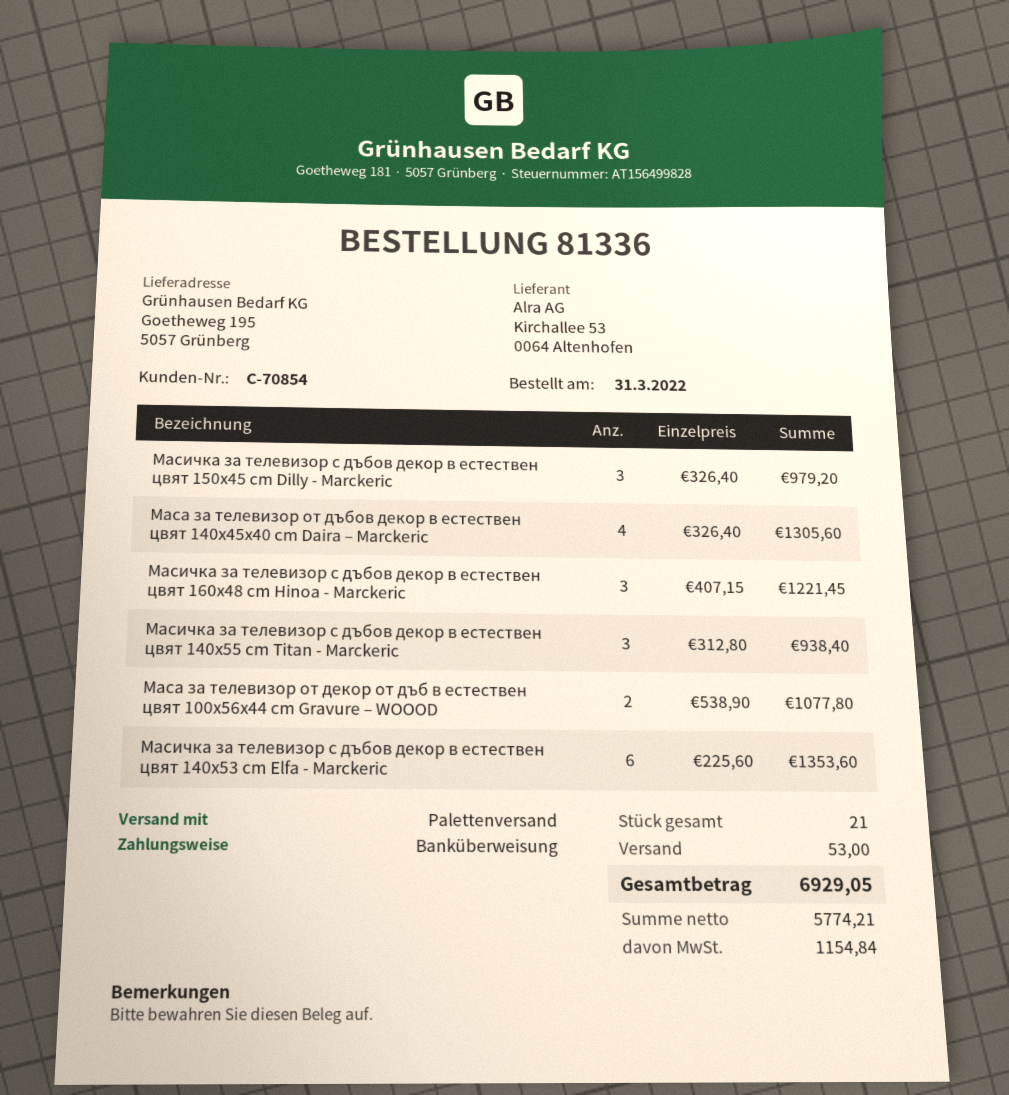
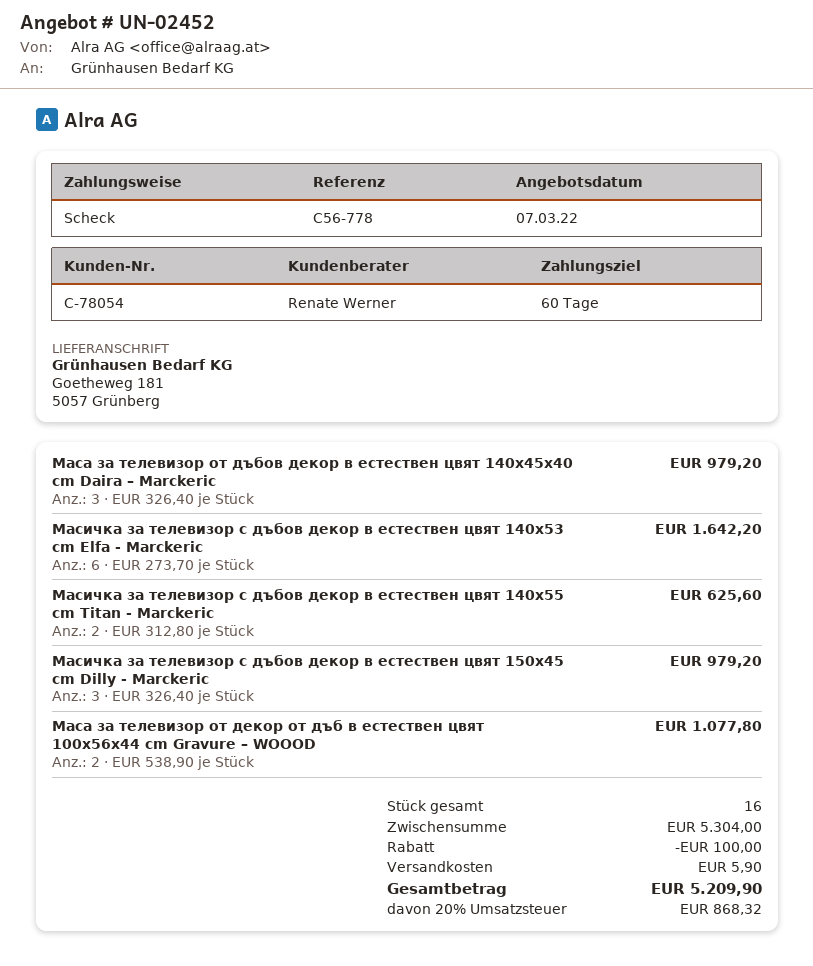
customer number: C-70854 -> C-78054
payment method: bank transfer -> cheque
ship to: Goetheweg 195, 5057 Grünberg -> Goetheweg 181, 5057 Grünberg
Маса за телевизор от дъбов декор в естествен цвят 140x45x40 cm Daira – Marckeric: 4 x 326.40 = 1305.60 -> 3 x 326.40 = 979.20
Масичка за телевизор с дъбов декор в естествен цвят 160x48 cm Hinoa - Marckeric: 3 x 407.15 = 1221.45 -> none
Масичка за телевизор с дъбов декор в естествен цвят 140x55 cm Titan - Marckeric: 3 x 312.80 = 938.40 -> 2 x 312.80 = 625.60
Масичка за телевизор с дъбов декор в естествен цвят 140x53 cm Elfa - Marckeric: 6 x 225.60 = 1353.60 -> 6 x 273.70 = 1642.20
total quantity: 21 -> 16
discount: none -> 100.00
shipping: 53.00 -> 5.90
tax: 1154.84 -> 868.32
total: 6929.05 -> 5209.90

